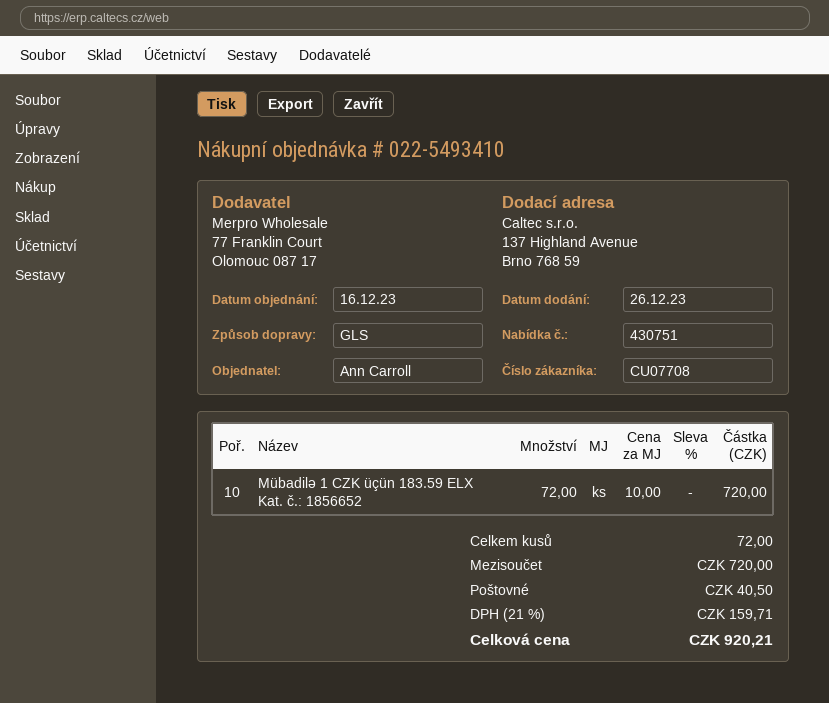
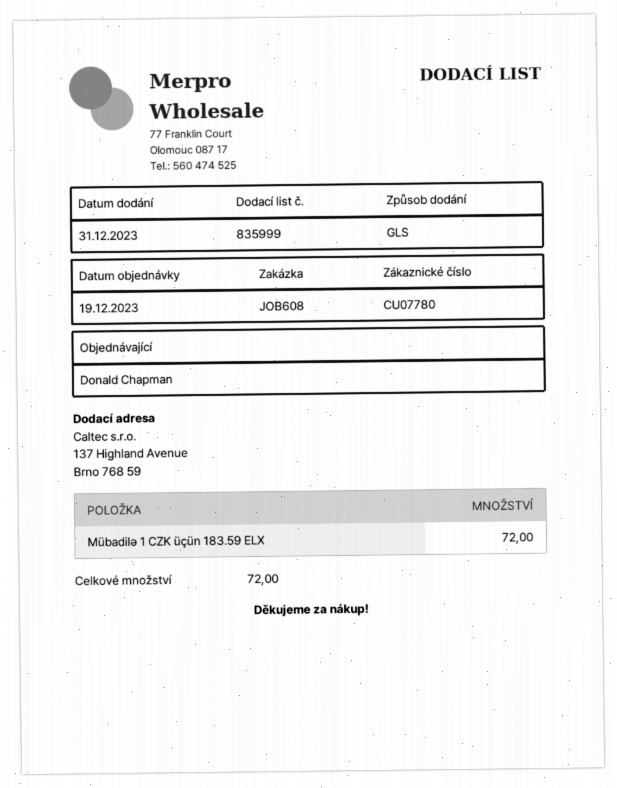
order date: 2023-12-16 -> 2023-12-19
delivery date: 2023-12-26 -> 2023-12-31
customer number: CU07708 -> CU07780
ordered by: Ann Carroll -> Donald Chapman

